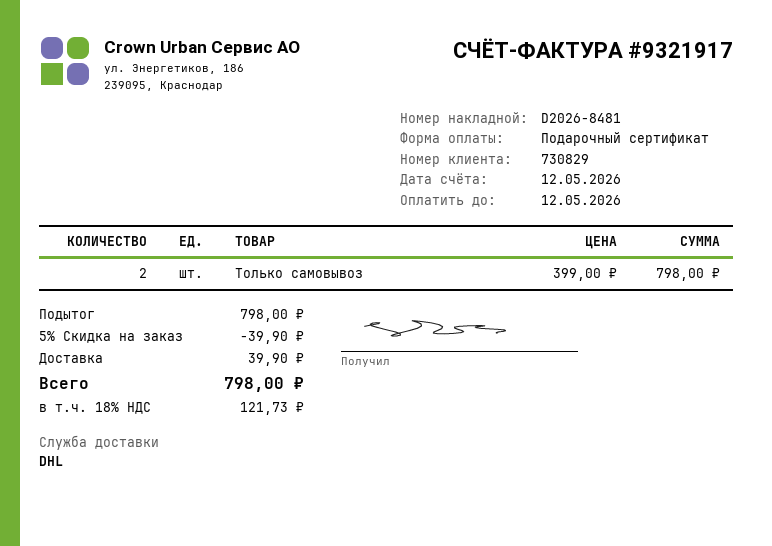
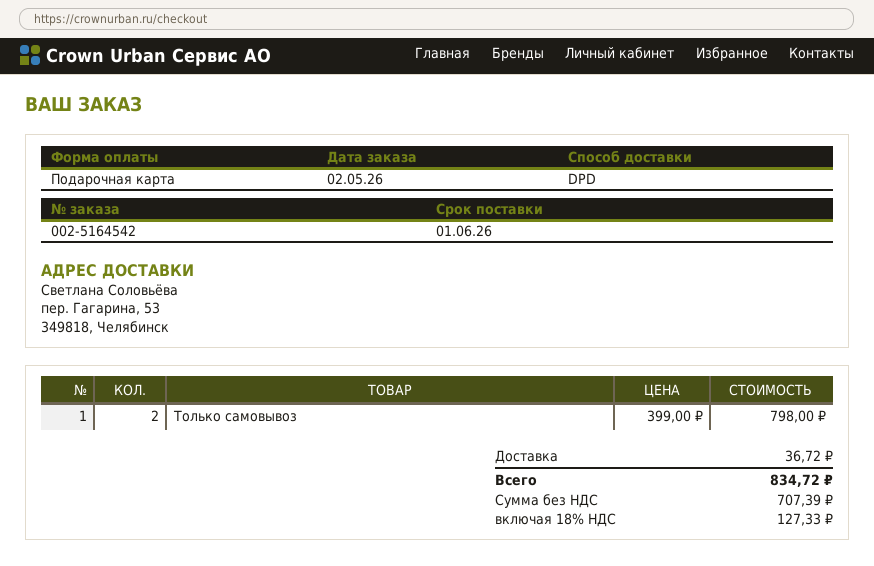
shipping method: DHL -> DPD
discount: 5% = 39.90 -> none
shipping: 39.90 -> 36.72
tax: 18% = 121.73 -> 18% = 127.33
total: 798.00 -> 834.72

